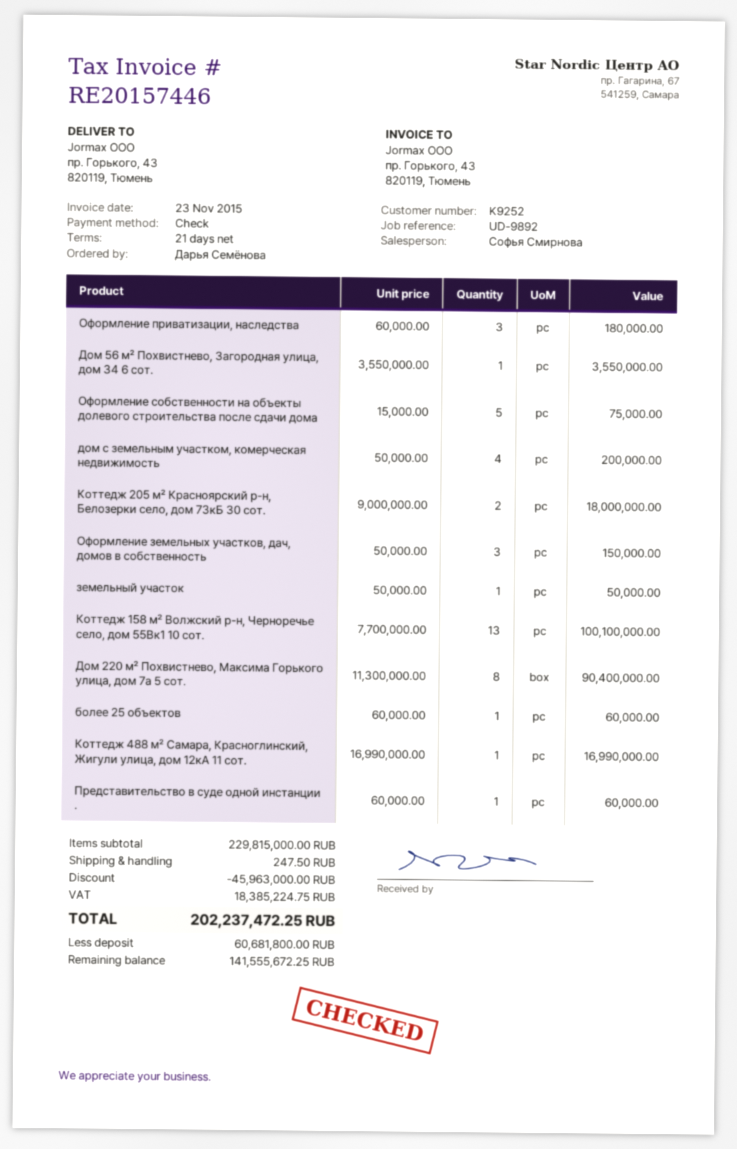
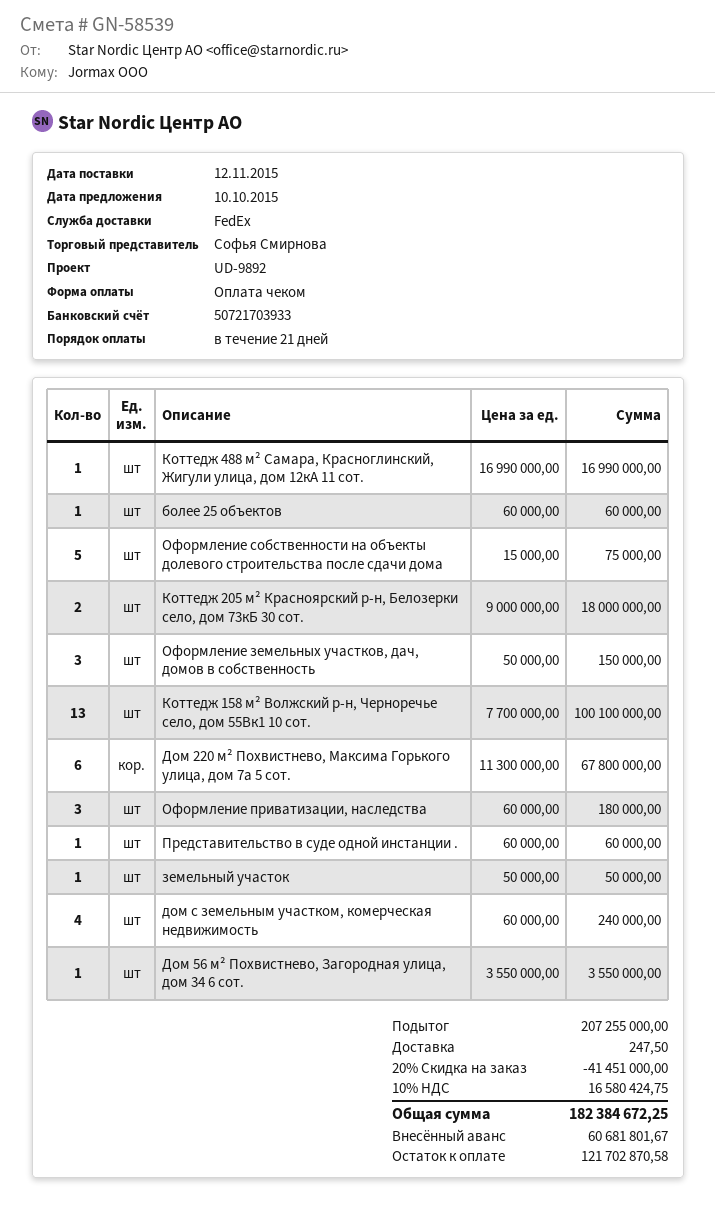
дом с земельным участком, комерческая недвижимость: 4 x 50000.00 = 200000.00 -> 4 x 60000.00 = 240000.00
Дом 220 м² Похвистнево, Максима Горького улица, дом 7а 5 сот.: 8 x 11300000.00 = 90400000.00 -> 6 x 11300000.00 = 67800000.00
subtotal: 229815000.00 -> 207255000.00
discount: 45963000.00 -> 41451000.00
tax: 18385224.75 -> 16580424.75
total: 202237472.25 -> 182384672.25
deposit: 60681800.00 -> 60681801.67
balance: 141555672.25 -> 121702870.58

